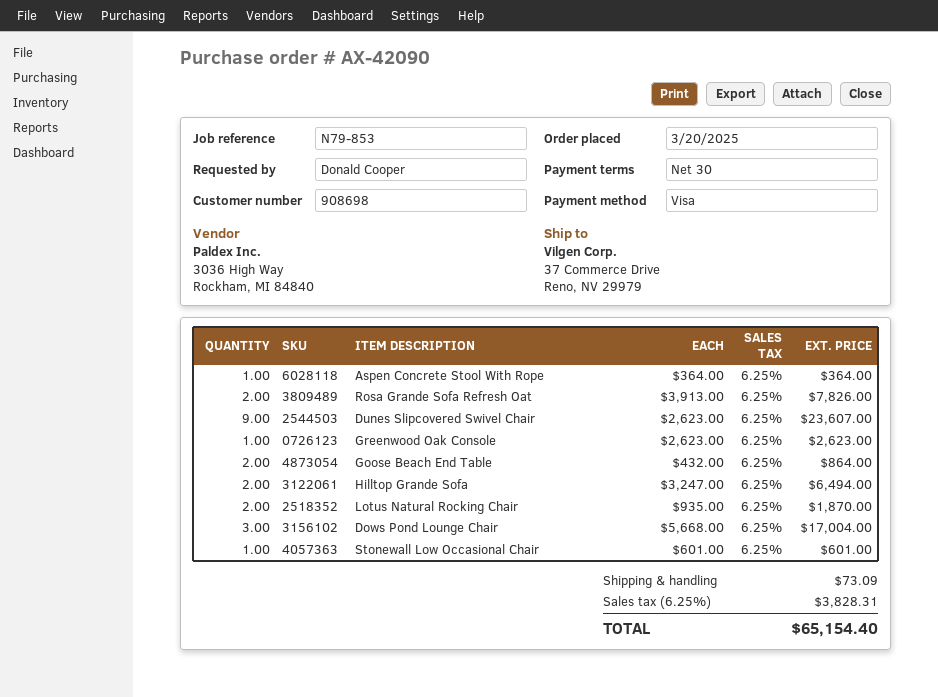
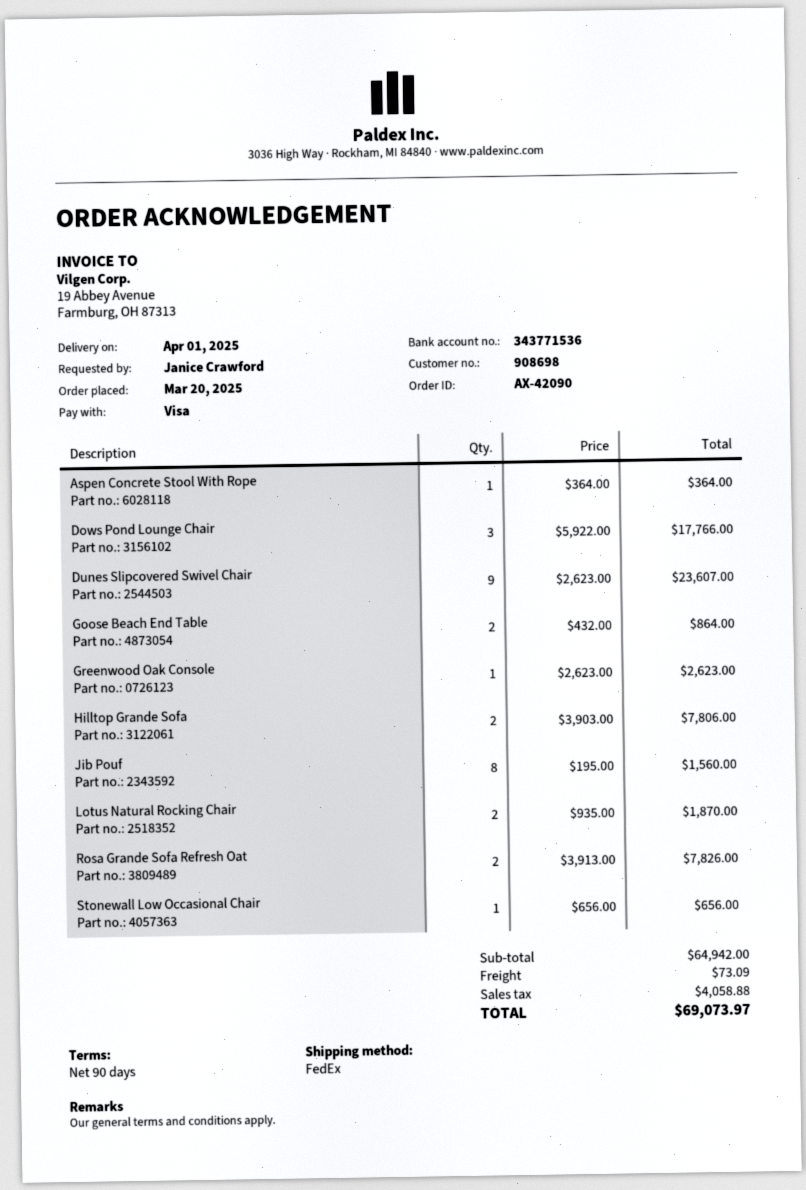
payment terms: 30 days -> 90 days
ordered by: Donald Cooper -> Janice Crawford
Hilltop Grande Sofa: 2 x 3247.00 = 6494.00 -> 2 x 3903.00 = 7806.00
Dows Pond Lounge Chair: 3 x 5668.00 = 17004.00 -> 3 x 5922.00 = 17766.00
Stonewall Low Occasional Chair: 1 x 601.00 = 601.00 -> 1 x 656.00 = 656.00
Jib Pouf: none -> 8 x 195.00 = 1560.00
tax: 3828.31 -> 4058.88
total: 65154.40 -> 69073.97

